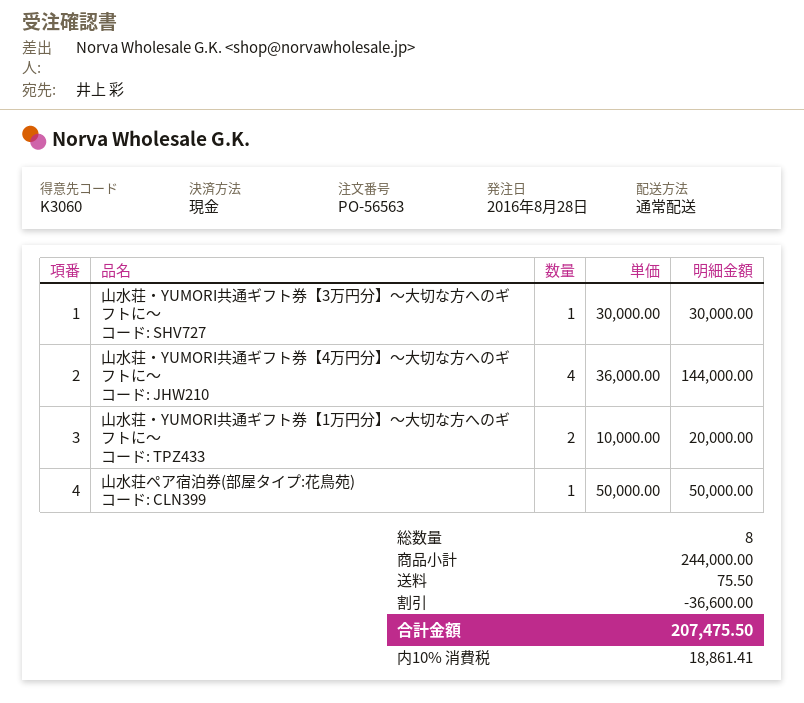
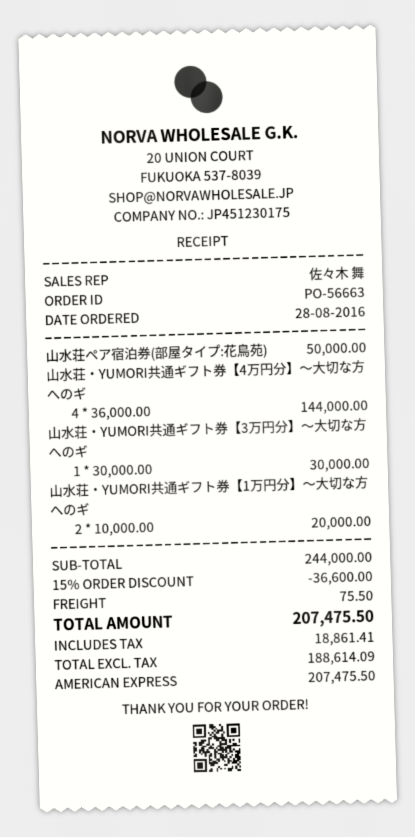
order number: PO-56563 -> PO-56663
payment method: cash -> American Express

